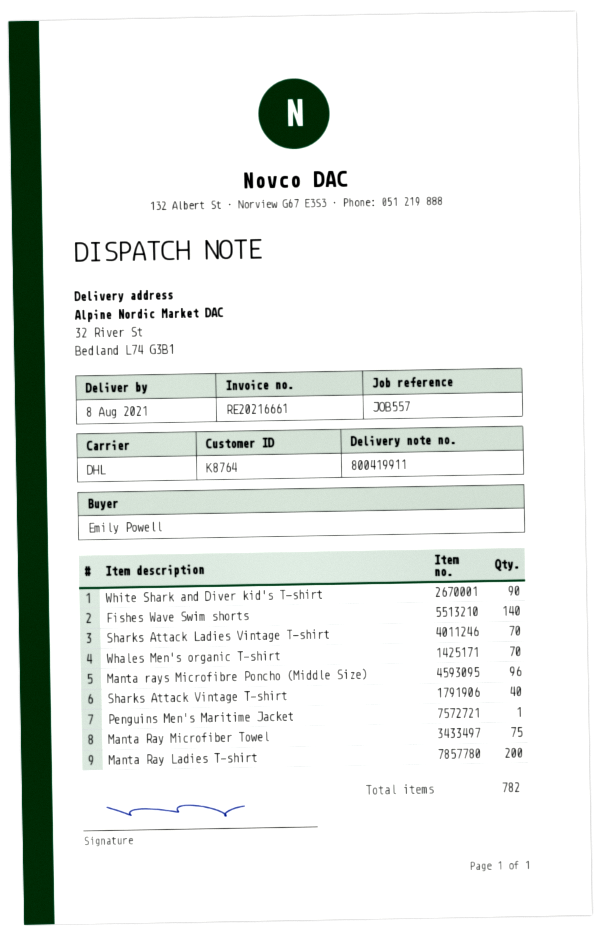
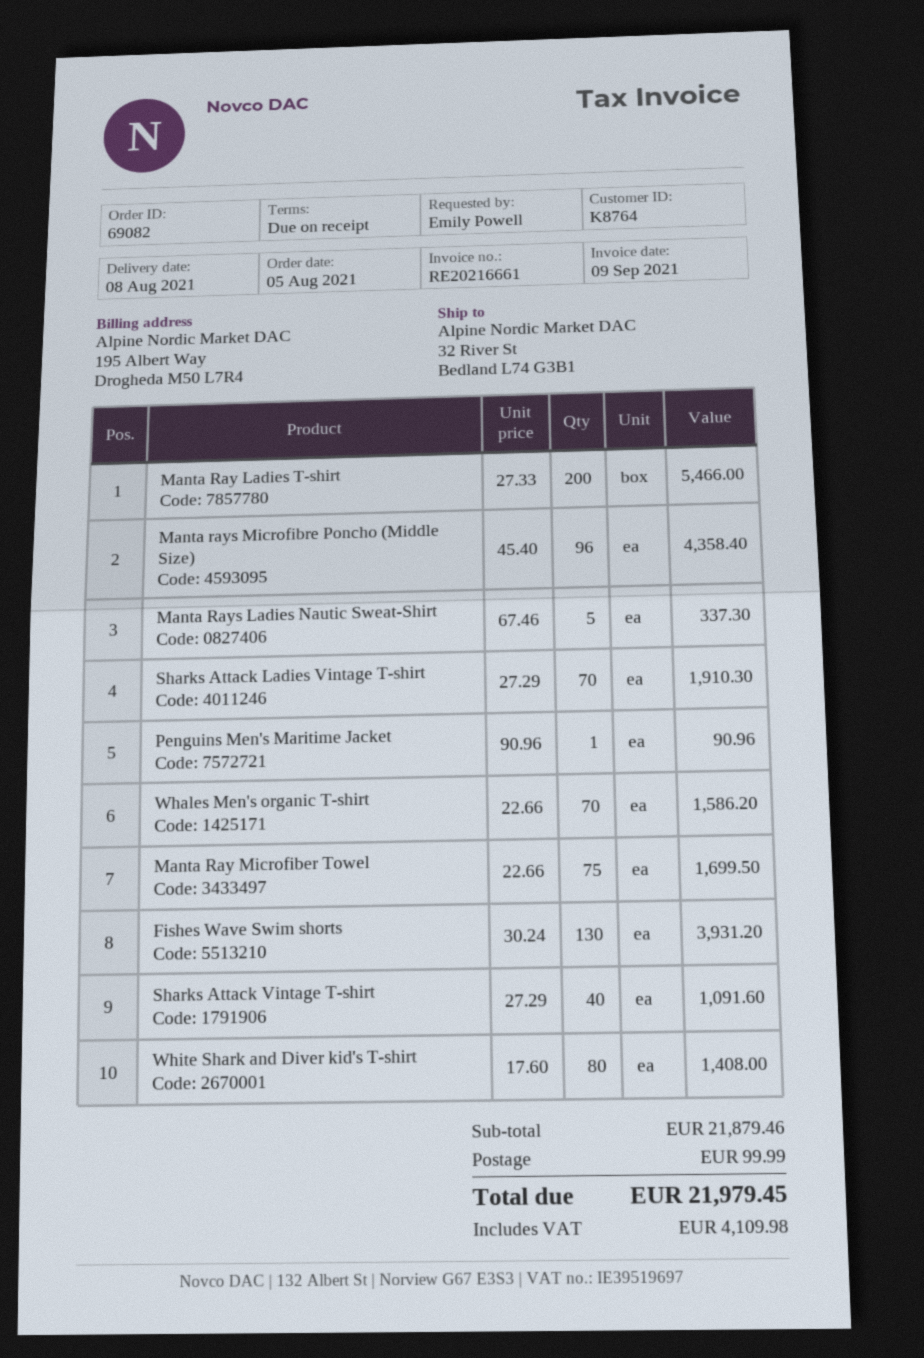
White Shark and Diver kid's T-shirt: 90 -> 80
Fishes Wave Swim shorts: 140 -> 130
Manta Rays Ladies Nautic Sweat-Shirt: none -> 5

